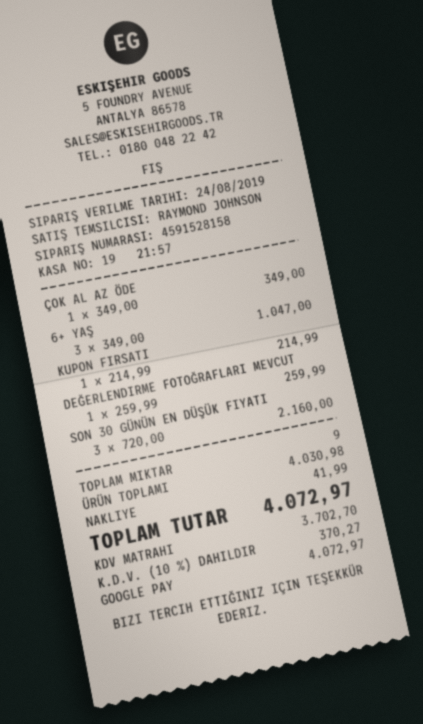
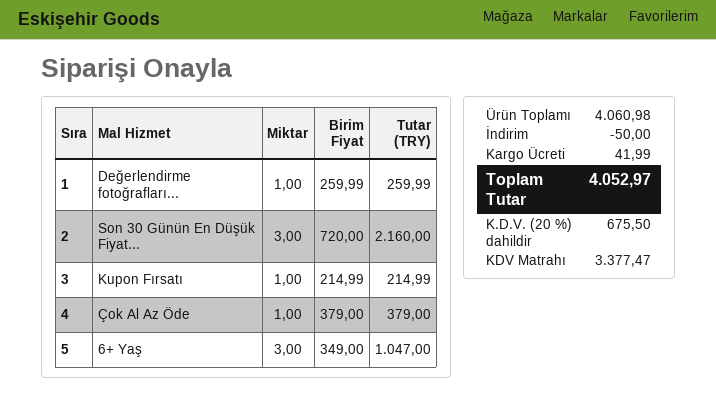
ÇOK AL AZ ÖDE: 1 x 349.00 = 349.00 -> 1 x 379.00 = 379.00
subtotal: 4030.98 -> 4060.98
discount: none -> 50.00
net: 3702.70 -> 3377.47
tax: 10% = 370.27 -> 20% = 675.50
total: 4072.97 -> 4052.97

